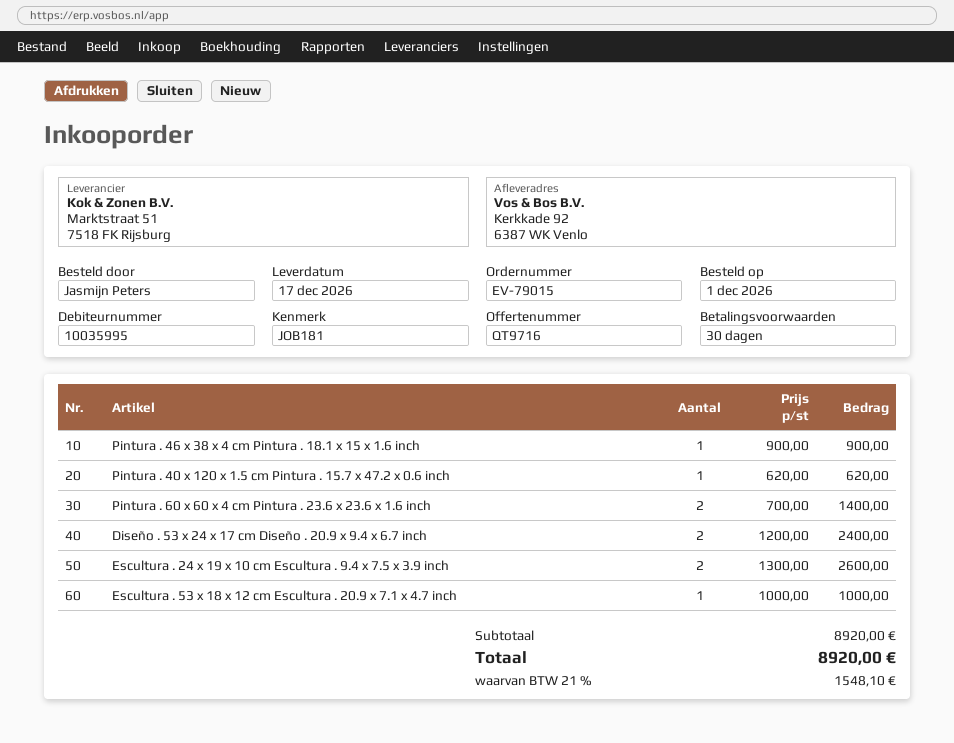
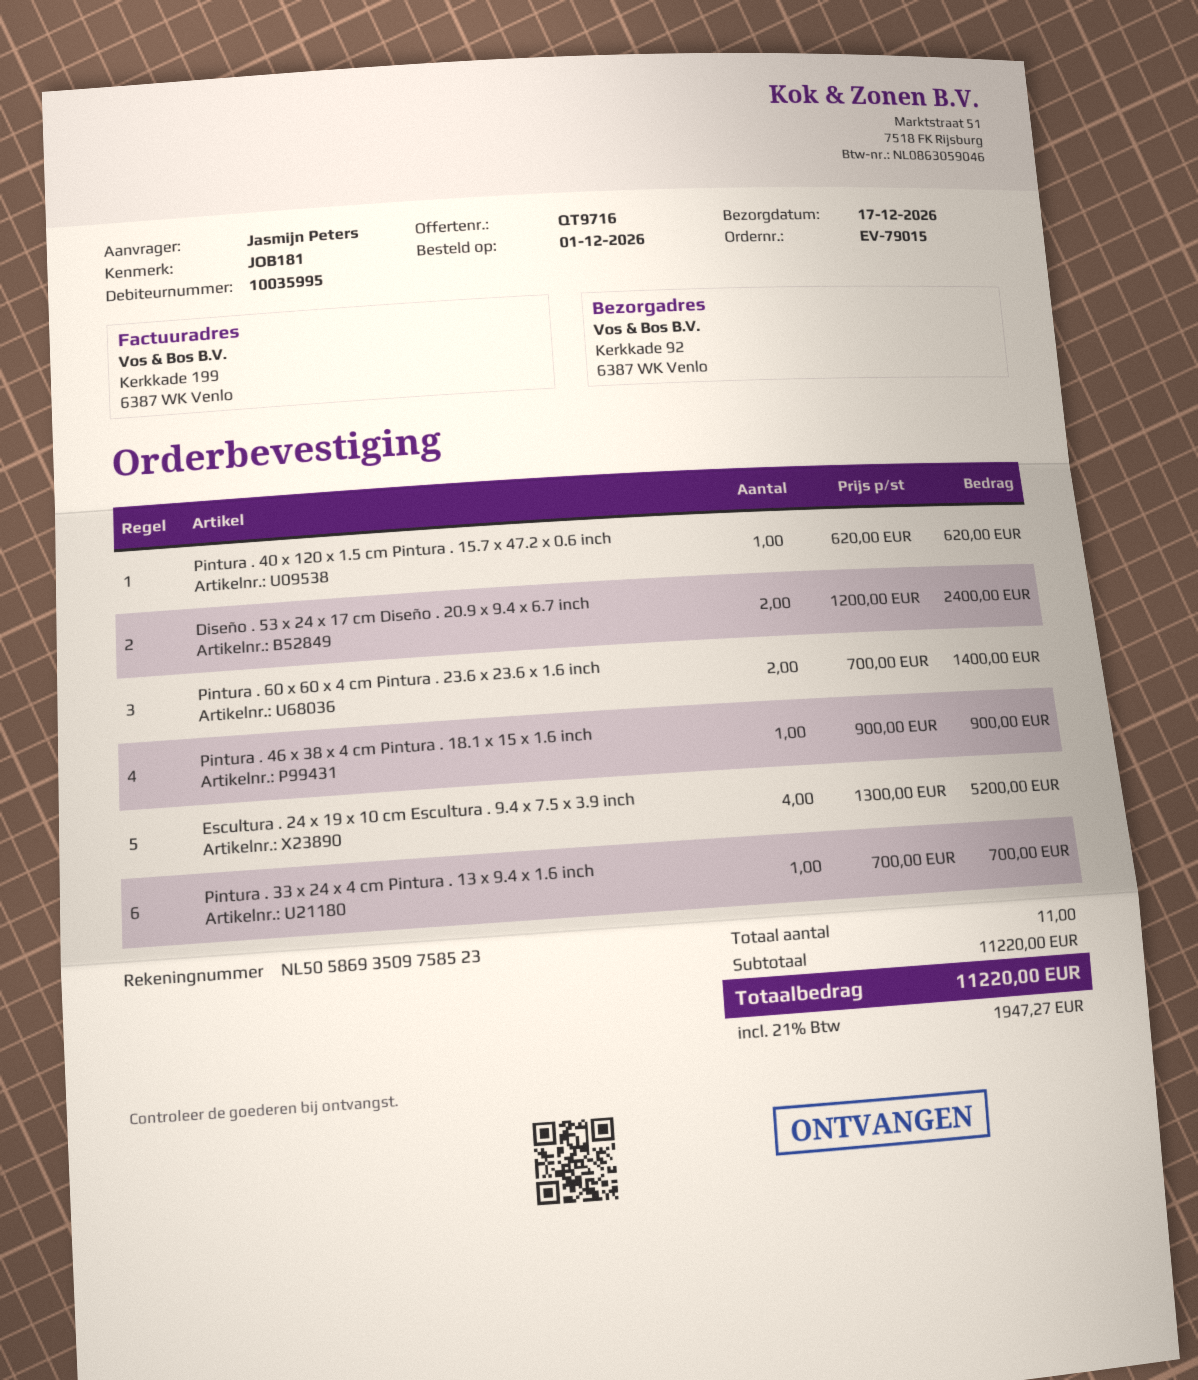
Escultura . 24 x 19 x 10 cm Escultura . 9.4 x 7.5 x 3.9 inch: 2 x 1300.00 = 2600.00 -> 4 x 1300.00 = 5200.00
Escultura . 53 x 18 x 12 cm Escultura . 20.9 x 7.1 x 4.7 inch: 1 x 1000.00 = 1000.00 -> none
Pintura . 33 x 24 x 4 cm Pintura . 13 x 9.4 x 1.6 inch: none -> 1 x 700.00 = 700.00
subtotal: 8920.00 -> 11220.00
tax: 21% = 1548.10 -> 21% = 1947.27
total: 8920.00 -> 11220.00

